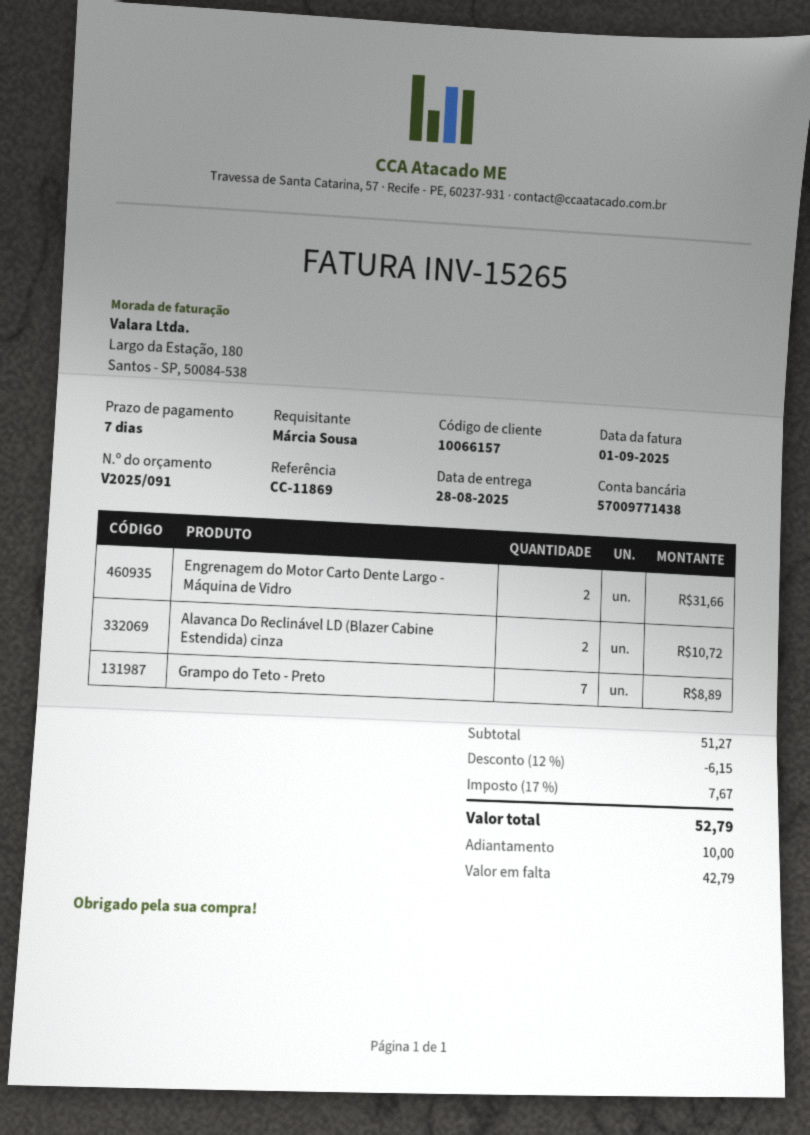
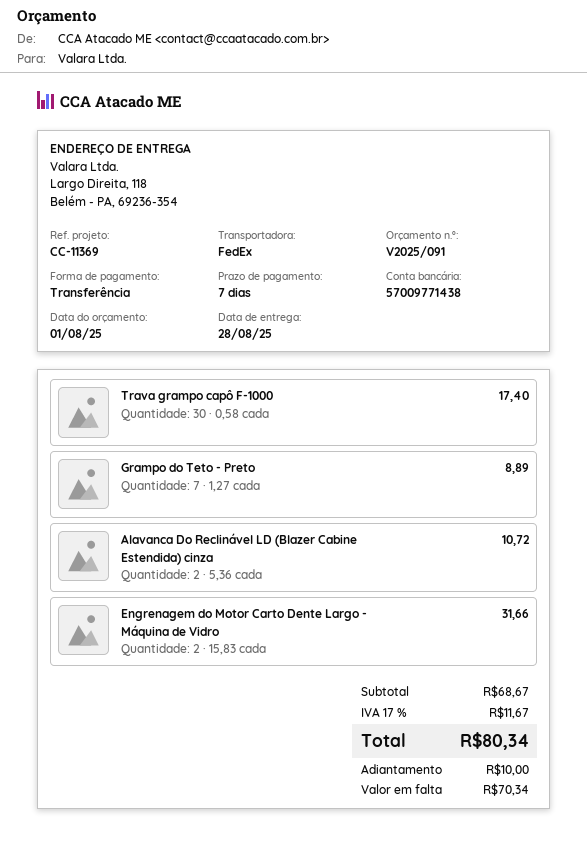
reference: CC-11869 -> CC-11369
Trava grampo capô F-1000: none -> 30 for 17.40
subtotal: 51.27 -> 68.67
discount: 12% = 6.15 -> none
tax: 17% = 7.67 -> 17% = 11.67
total: 52.79 -> 80.34
balance: 42.79 -> 70.34

